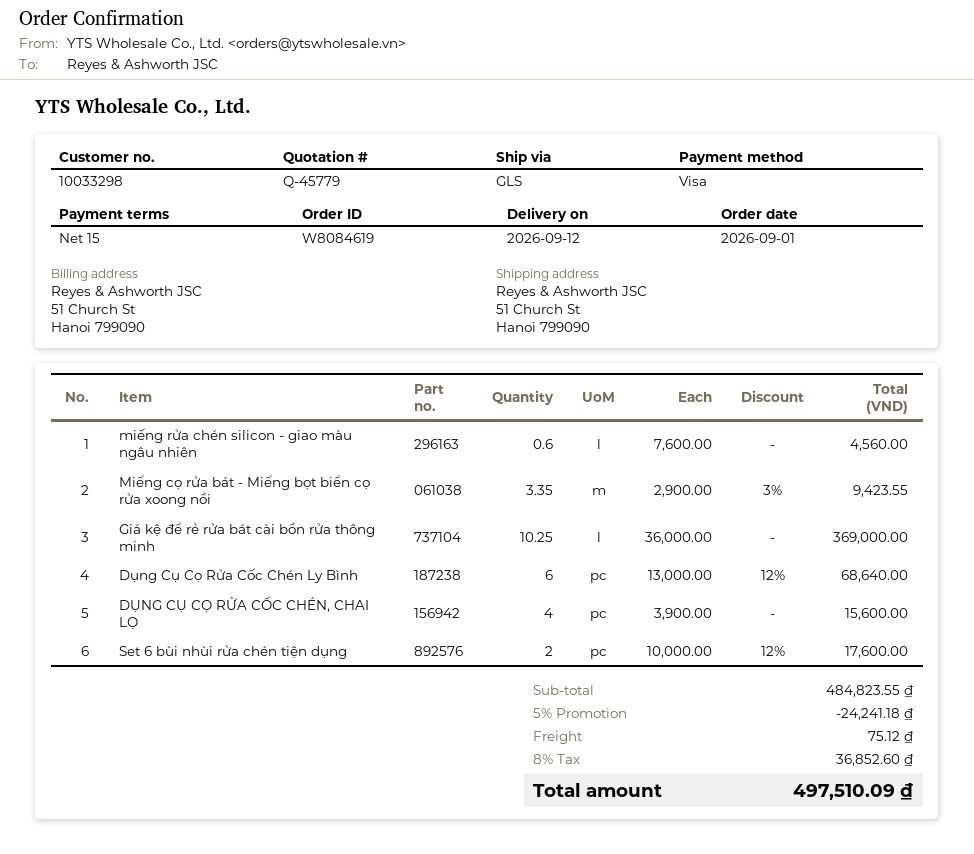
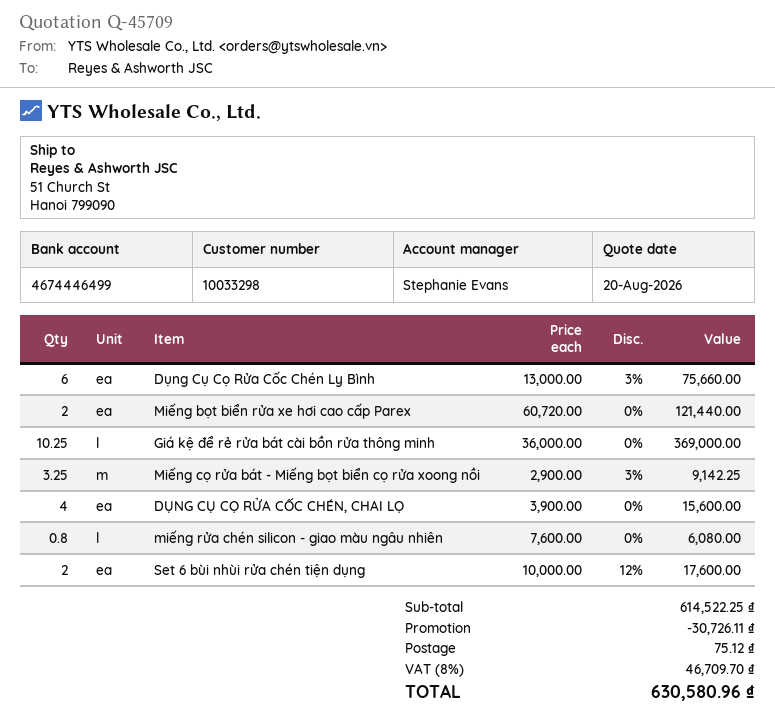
quote number: Q-45779 -> Q-45709
miếng rửa chén silicon - giao màu ngâu nhiên: 0.6 x 7600.00 = 4560.00 -> 0.8 x 7600.00 = 6080.00
Miếng cọ rửa bát - Miếng bọt biển cọ rửa xoong nồi: 3.35 x 2900.00 - 3% = 9423.55 -> 3.25 x 2900.00 - 3% = 9142.25
Dụng Cụ Cọ Rửa Cốc Chén Ly Bình: 6 x 13000.00 - 12% = 68640.00 -> 6 x 13000.00 - 3% = 75660.00
Miếng bọt biển rửa xe hơi cao cấp Parex: none -> 2 x 60720.00 = 121440.00
subtotal: 484823.55 -> 614522.25
discount: 24241.18 -> 30726.11
tax: 8% = 36852.60 -> 8% = 46709.70
total: 497510.09 -> 630580.96

